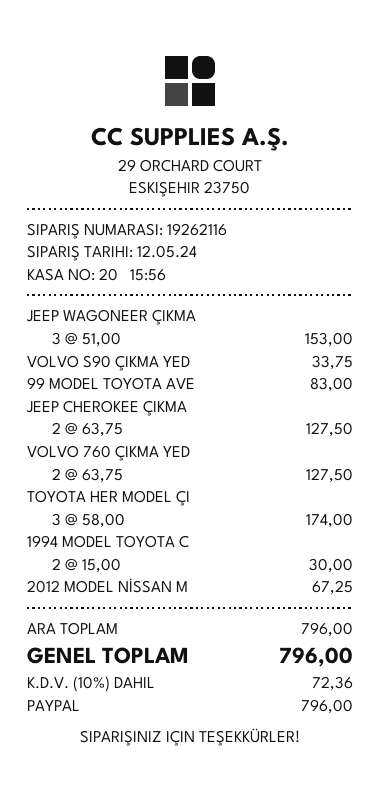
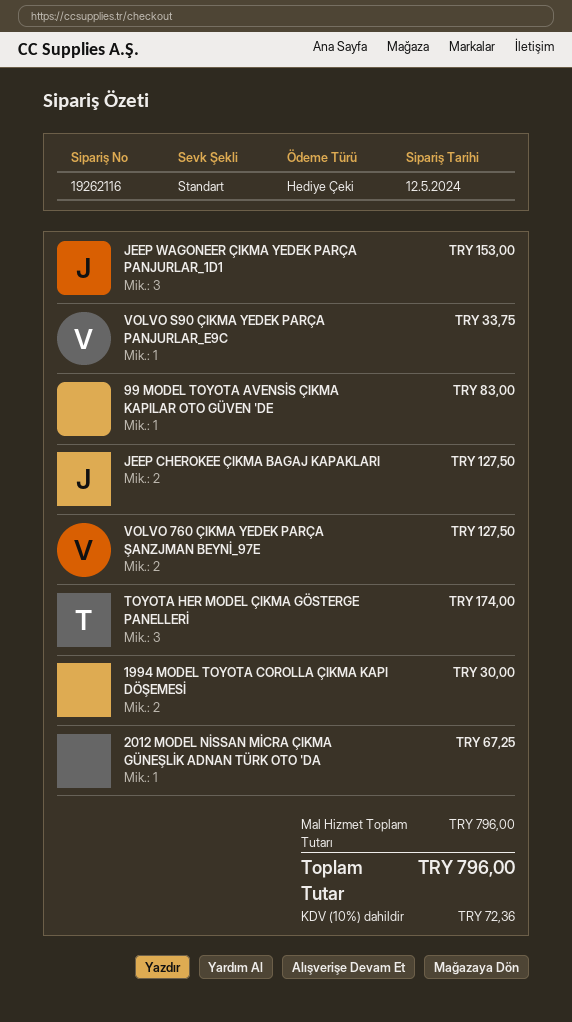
payment method: PayPal -> gift card

